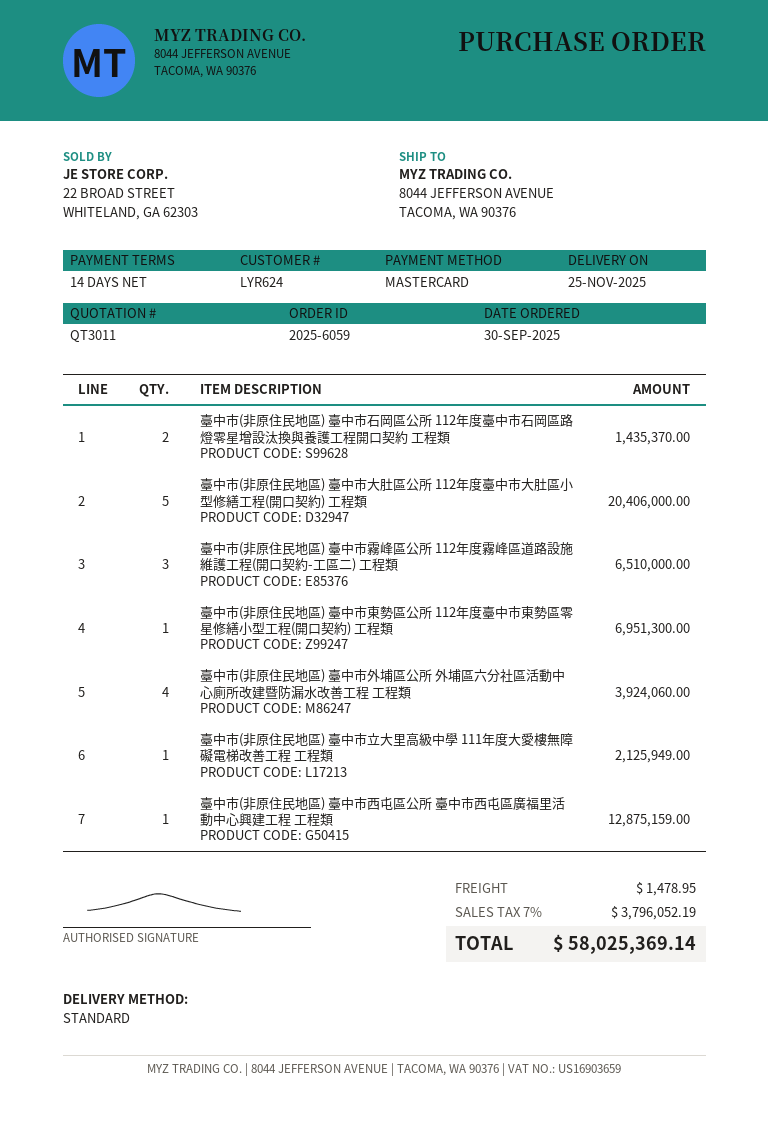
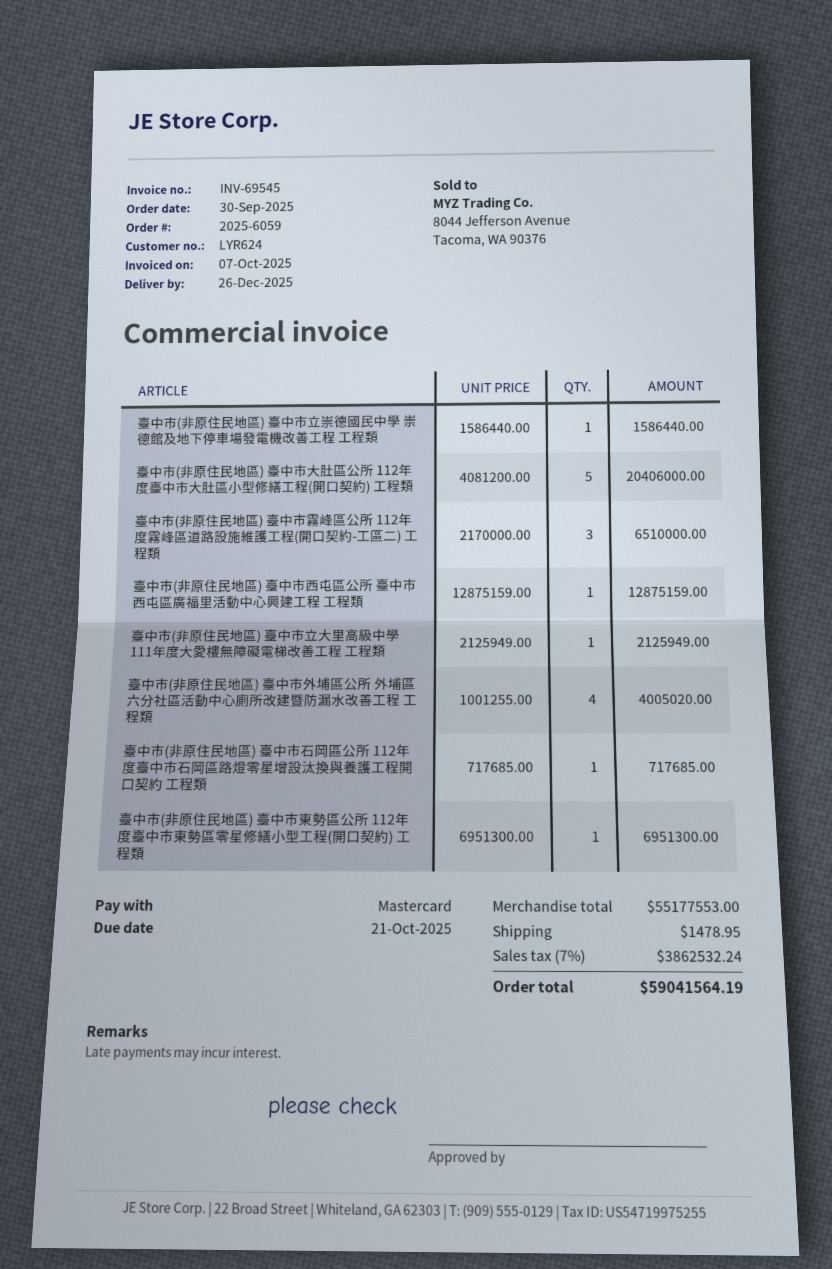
delivery date: 2025-11-25 -> 2025-12-26
臺中市(非原住民地區) 臺中市石岡區公所 112年度臺中市石岡區路燈零星增設汰換與養護工程開口契約 工程類: 2 for 1435370.00 -> 1 for 717685.00
臺中市(非原住民地區) 臺中市外埔區公所 外埔區六分社區活動中心廁所改建暨防漏水改善工程 工程類: 4 for 3924060.00 -> 4 for 4005020.00
臺中市(非原住民地區) 臺中市立崇德國民中學 崇德館及地下停車場發電機改善工程 工程類: none -> 1 for 1586440.00
tax: 7% = 3796052.19 -> 7% = 3862532.24
total: 58025369.14 -> 59041564.19

